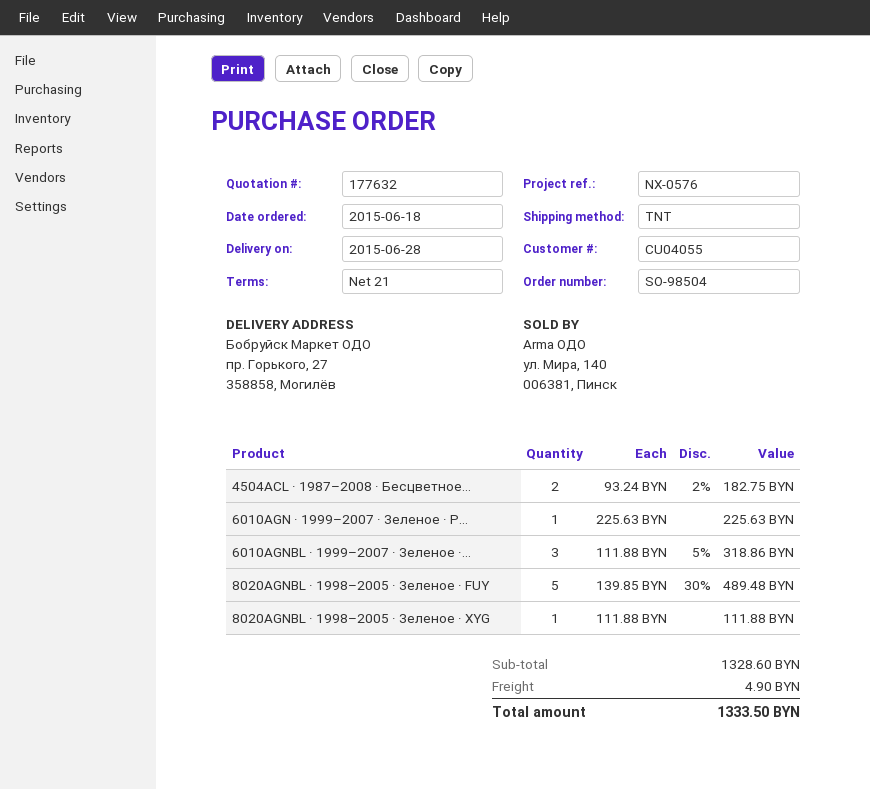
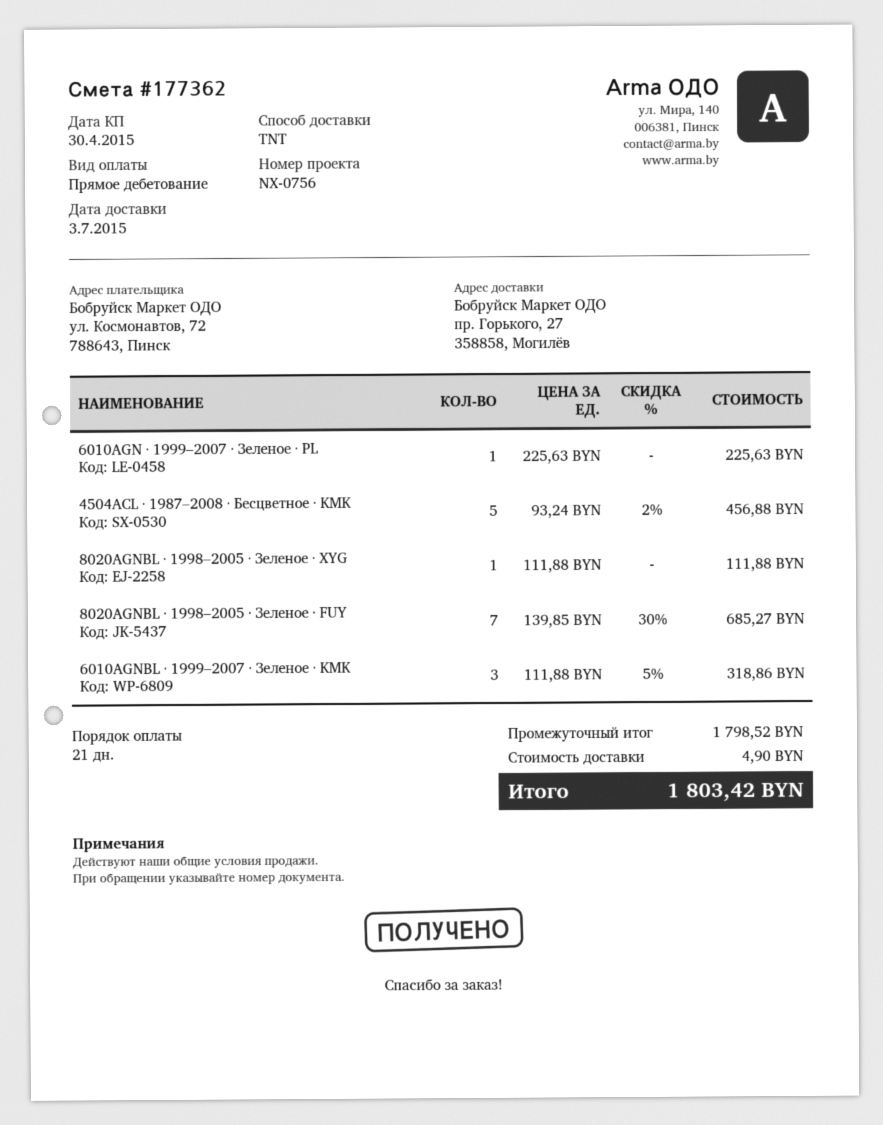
quote number: 177632 -> 177362
delivery date: 2015-06-28 -> 2015-07-03
reference: NX-0576 -> NX-0756
4504ACL · 1987–2008 · Бесцветное...: 2 x 93.24 - 2% = 182.75 -> 5 x 93.24 - 2% = 456.88
8020AGNBL · 1998–2005 · Зеленое · FUY: 5 x 139.85 - 30% = 489.48 -> 7 x 139.85 - 30% = 685.27
subtotal: 1328.60 -> 1798.52
total: 1333.50 -> 1803.42

